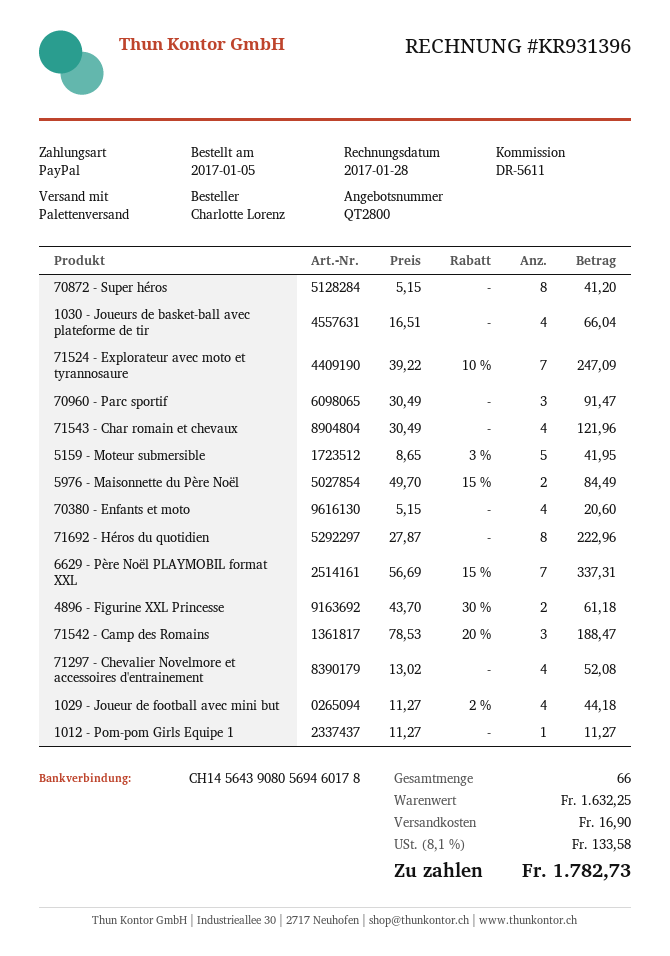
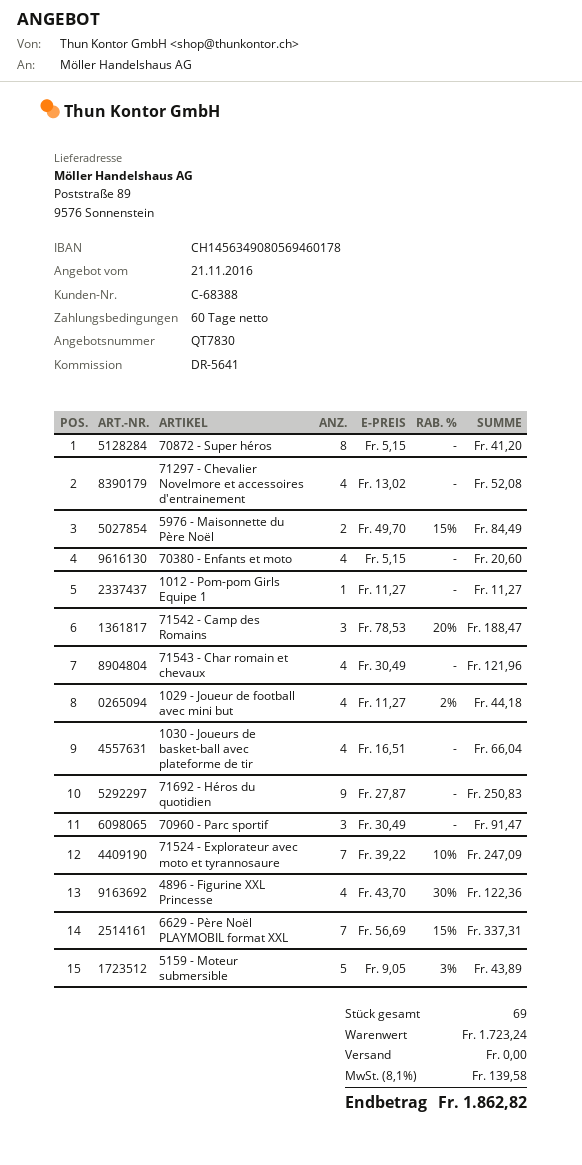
quote number: QT2800 -> QT7830
reference: DR-5611 -> DR-5641
bank account: CH1456439080569460178 -> CH1456349080569460178
5159 - Moteur submersible: 5 x 8.65 - 3% = 41.95 -> 5 x 9.05 - 3% = 43.89
71692 - Héros du quotidien: 8 x 27.87 = 222.96 -> 9 x 27.87 = 250.83
4896 - Figurine XXL Princesse: 2 x 43.70 - 30% = 61.18 -> 4 x 43.70 - 30% = 122.36
total quantity: 66 -> 69
subtotal: 1632.25 -> 1723.24
shipping: 16.90 -> 0.00
tax: 8.1% = 133.58 -> 8.1% = 139.58
total: 1782.73 -> 1862.82

